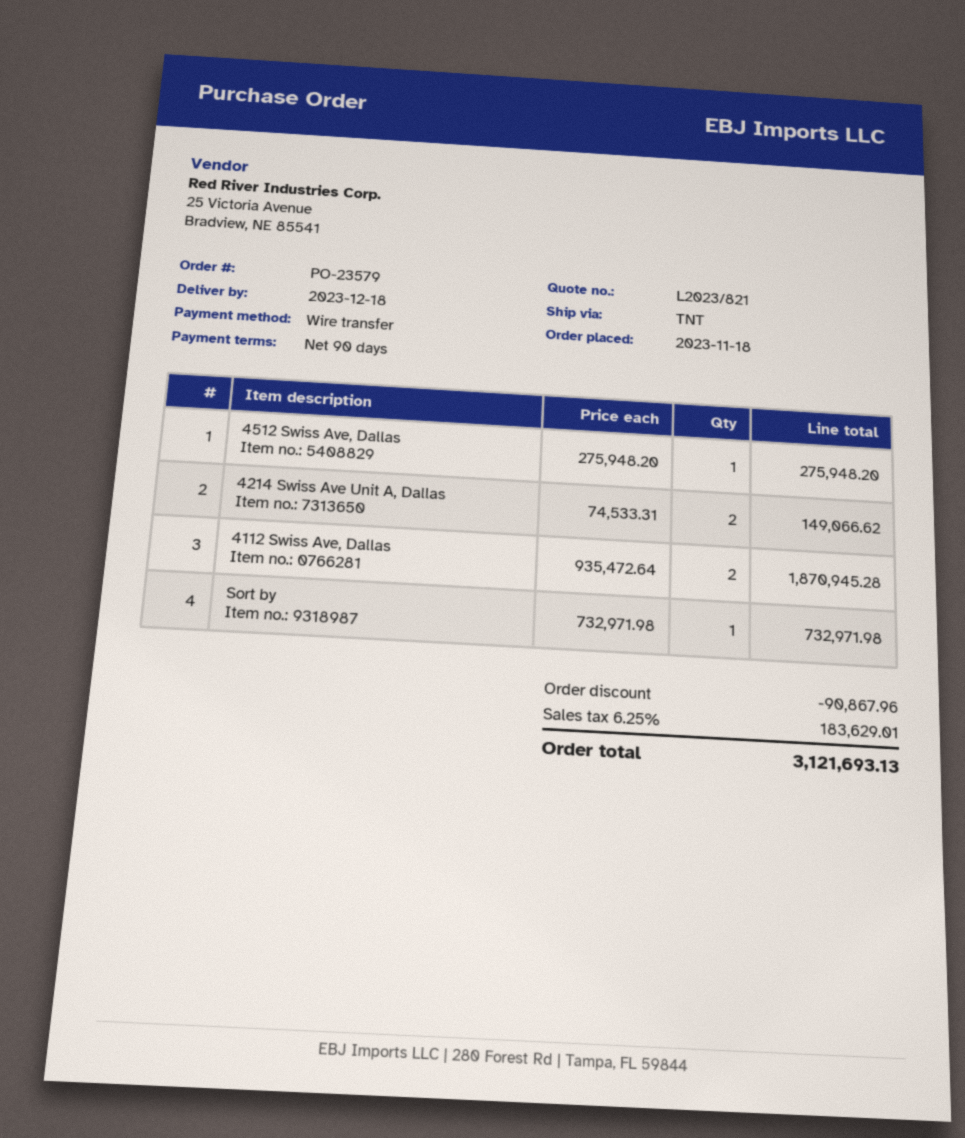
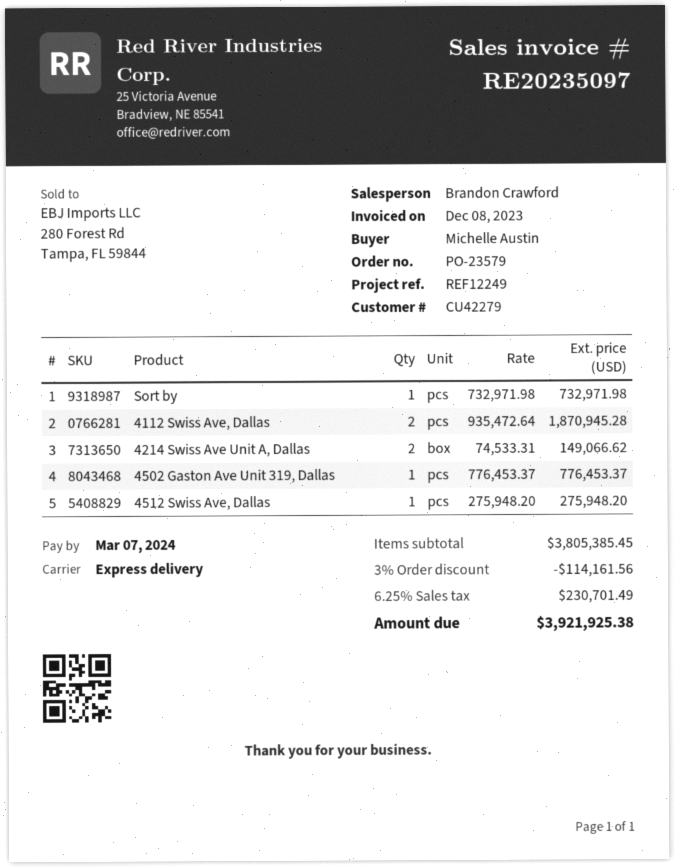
shipping method: TNT -> express
4502 Gaston Ave Unit 319, Dallas: none -> 1 x 776453.37 = 776453.37
discount: 90867.96 -> 114161.56
tax: 6.25% = 183629.01 -> 6.25% = 230701.49
total: 3121693.13 -> 3921925.38

